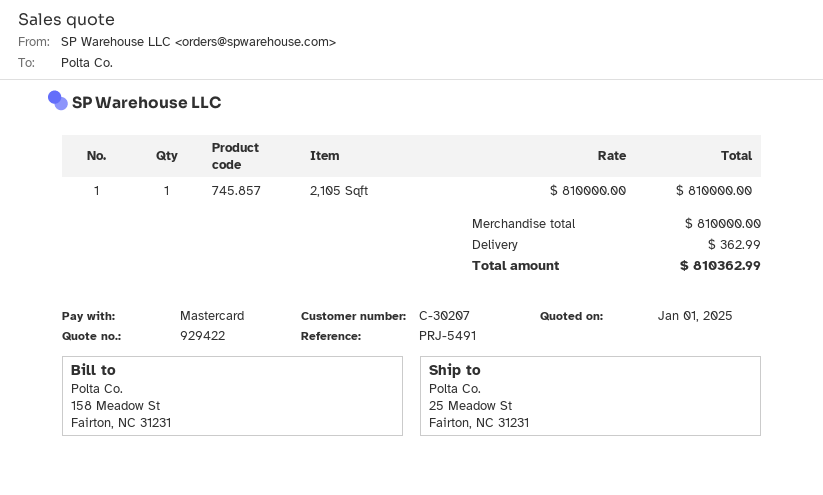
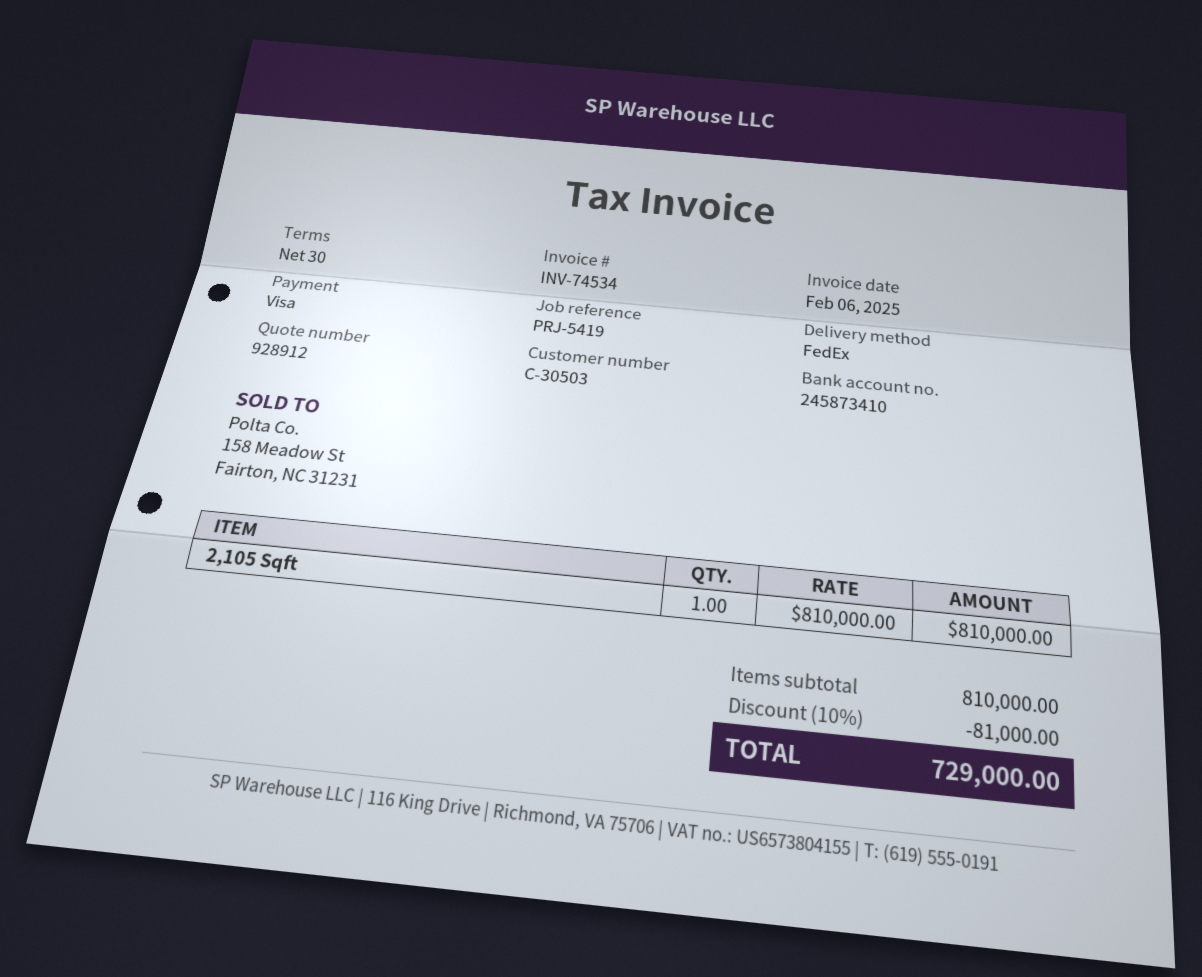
quote number: 929422 -> 928912
customer number: C-30207 -> C-30503
reference: PRJ-5491 -> PRJ-5419
payment method: Mastercard -> Visa
discount: none -> 10% = 81000.00
shipping: 362.99 -> none
total: 810362.99 -> 729000.00

